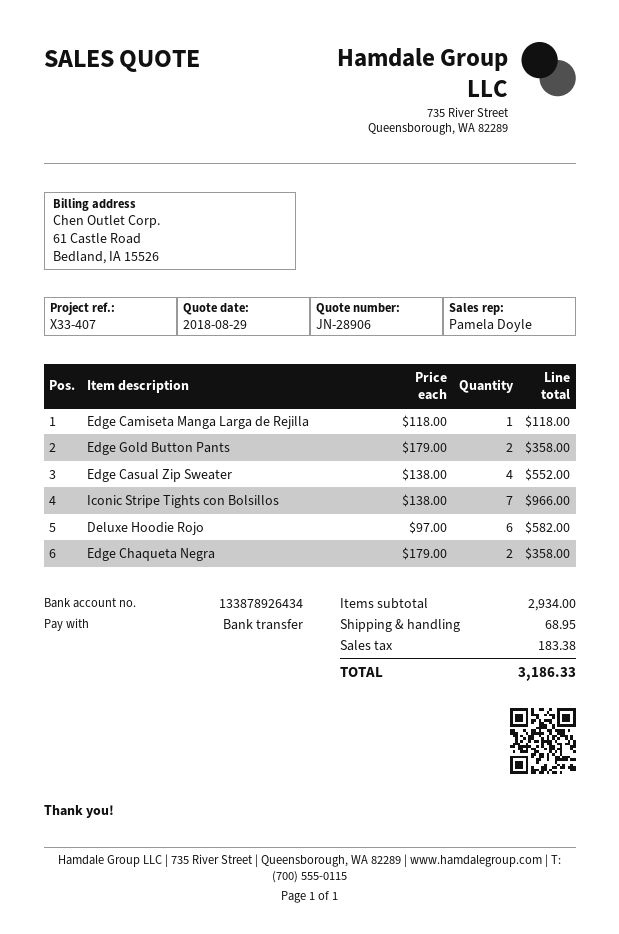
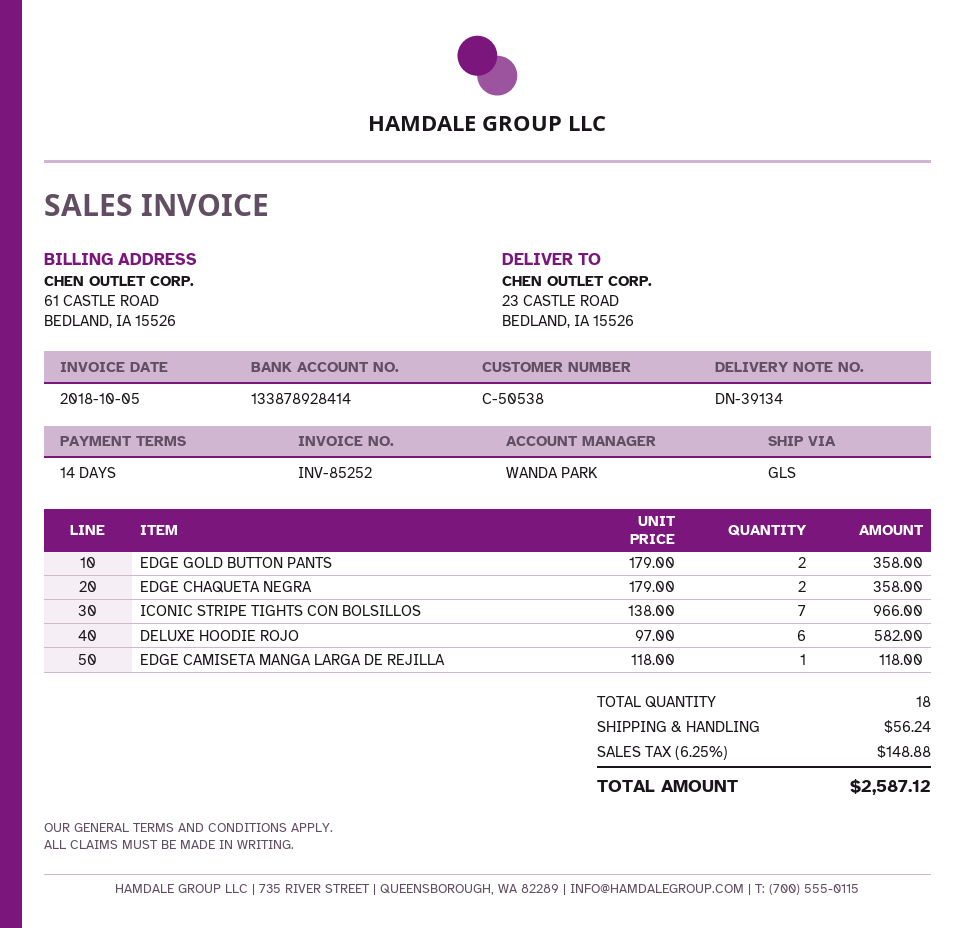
sales rep: Pamela Doyle -> WANDA PARK
bank account: 133878926434 -> 133878928414
Edge Casual Zip Sweater: 4 x 138.00 = 552.00 -> none
shipping: 68.95 -> 56.24
tax: 183.38 -> 148.88
total: 3186.33 -> 2587.12

